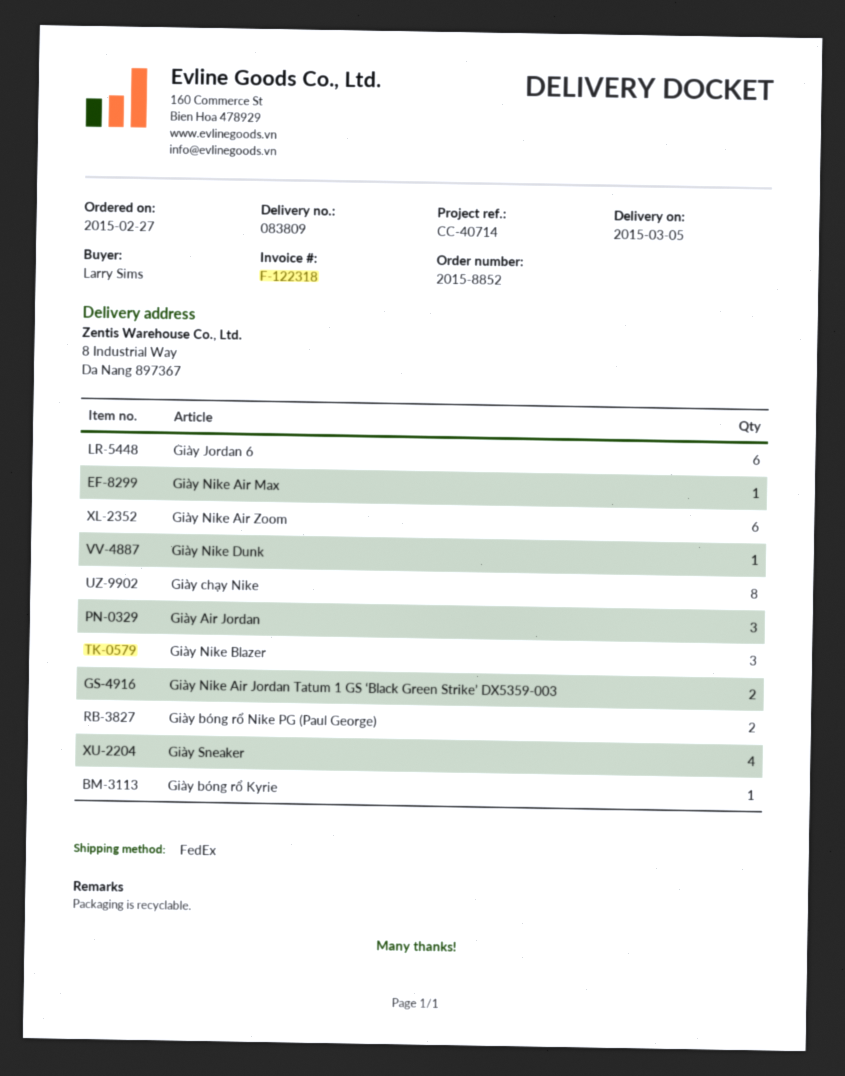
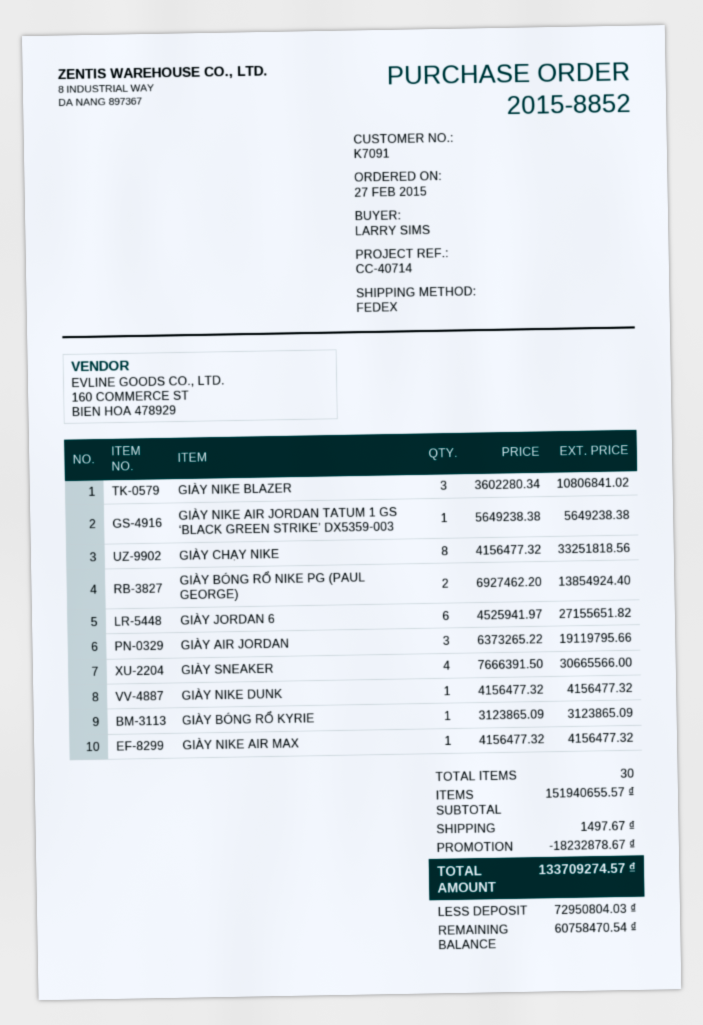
Giày Nike Air Zoom: 6 -> none
Giày Nike Air Jordan Tatum 1 GS ‘Black Green Strike’ DX5359-003: 2 -> 1

